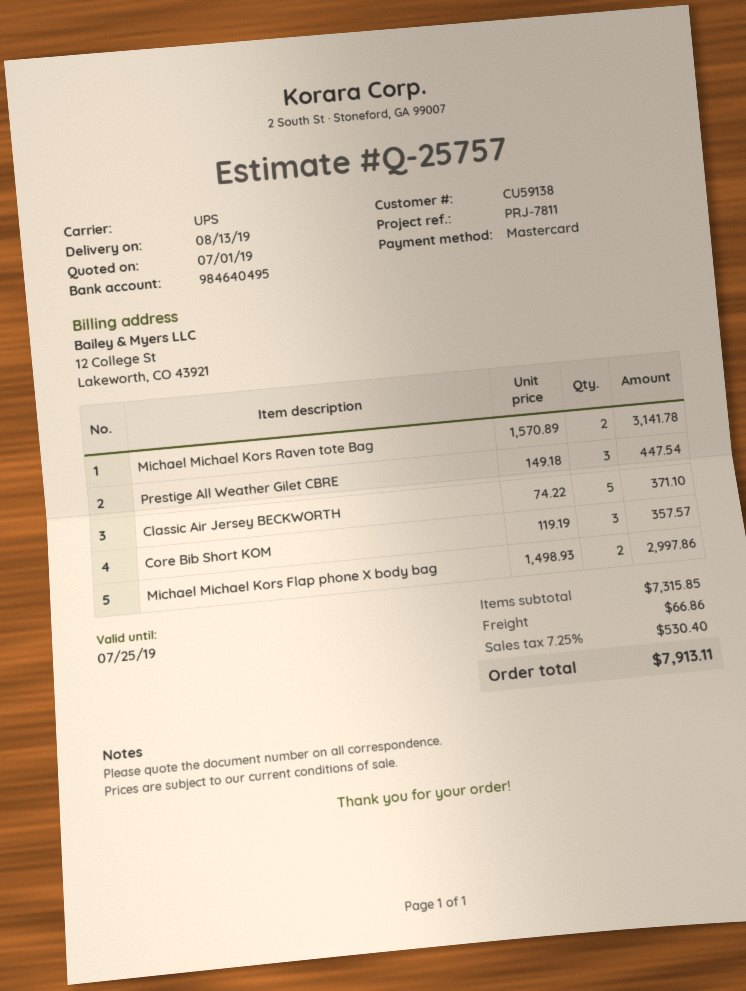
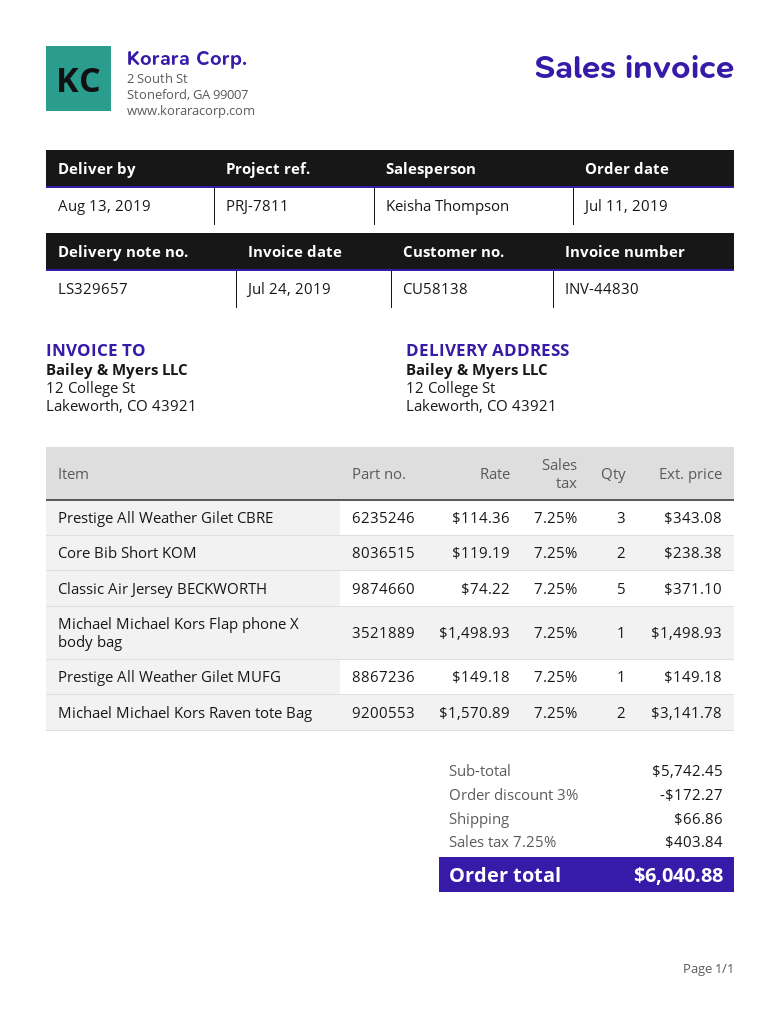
customer number: CU59138 -> CU58138
Prestige All Weather Gilet CBRE: 3 x 149.18 = 447.54 -> 3 x 114.36 = 343.08
Core Bib Short KOM: 3 x 119.19 = 357.57 -> 2 x 119.19 = 238.38
Michael Michael Kors Flap phone X body bag: 2 x 1498.93 = 2997.86 -> 1 x 1498.93 = 1498.93
Prestige All Weather Gilet MUFG: none -> 1 x 149.18 = 149.18
subtotal: 7315.85 -> 5742.45
discount: none -> 3% = 172.27
tax: 7.25% = 530.40 -> 7.25% = 403.84
total: 7913.11 -> 6040.88

